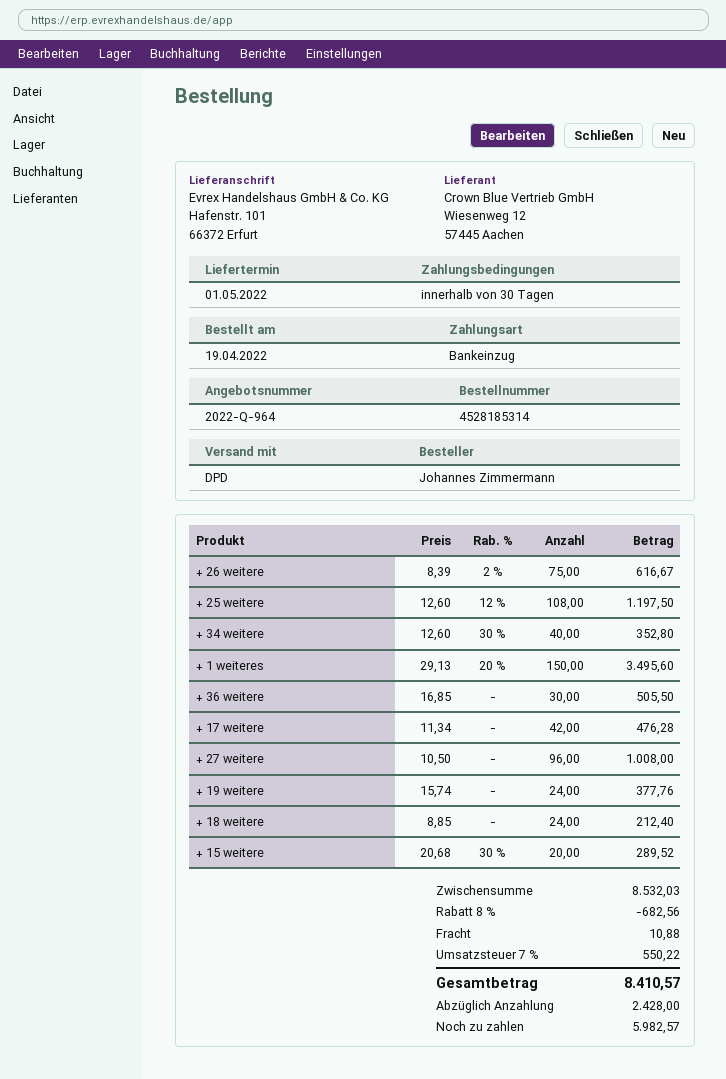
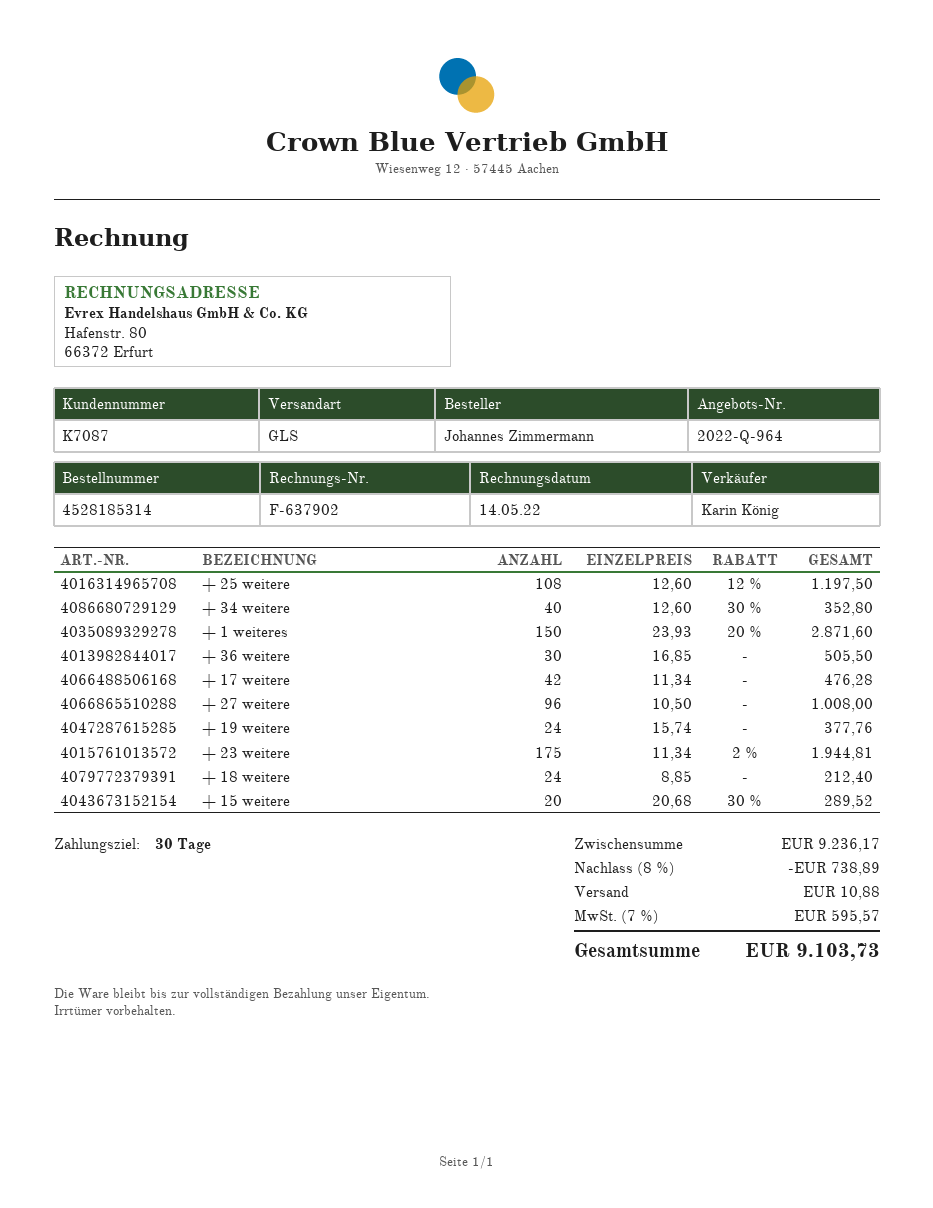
shipping method: DPD -> GLS
+ 26 weitere: 75 x 8.39 - 2% = 616.67 -> none
+ 1 weiteres: 150 x 29.13 - 20% = 3495.60 -> 150 x 23.93 - 20% = 2871.60
+ 23 weitere: none -> 175 x 11.34 - 2% = 1944.81
subtotal: 8532.03 -> 9236.17
discount: 8% = 682.56 -> 8% = 738.89
tax: 7% = 550.22 -> 7% = 595.57
total: 8410.57 -> 9103.73

